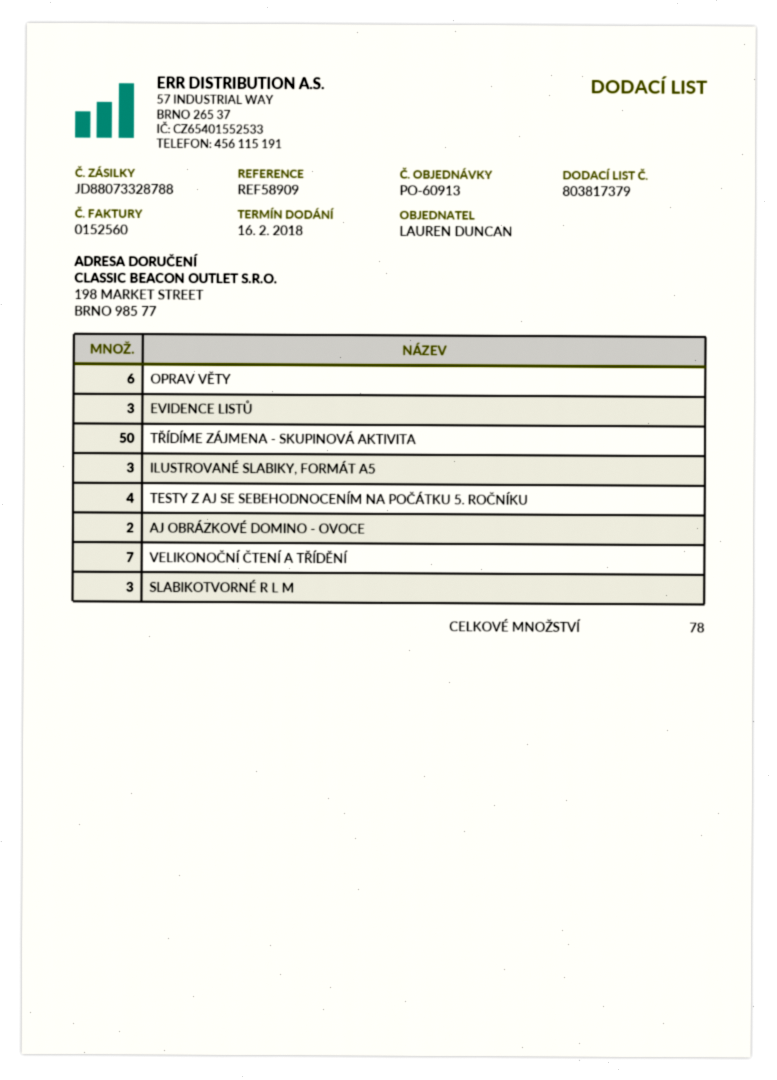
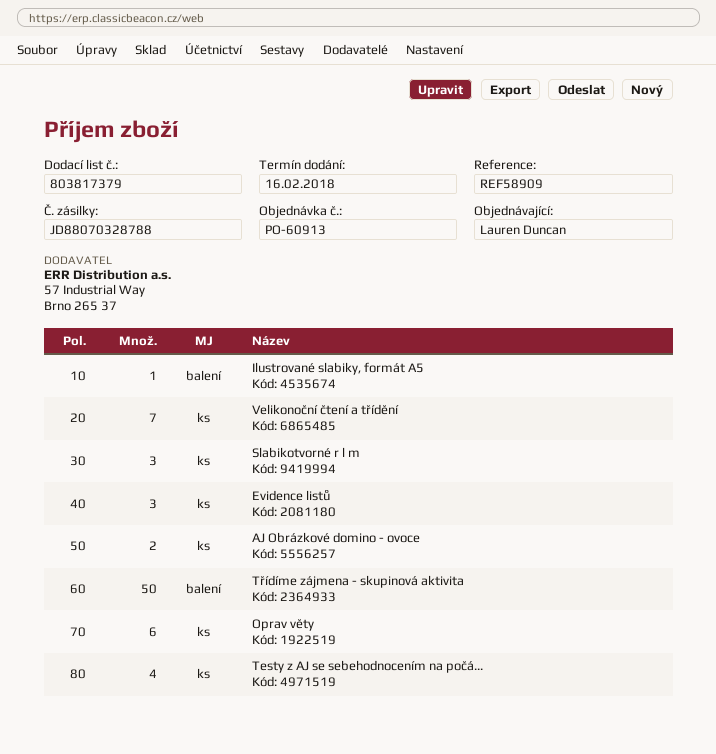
tracking number: JD88073328788 -> JD88070328788
ILUSTROVANÉ SLABIKY, FORMÁT A5: 3 -> 1

